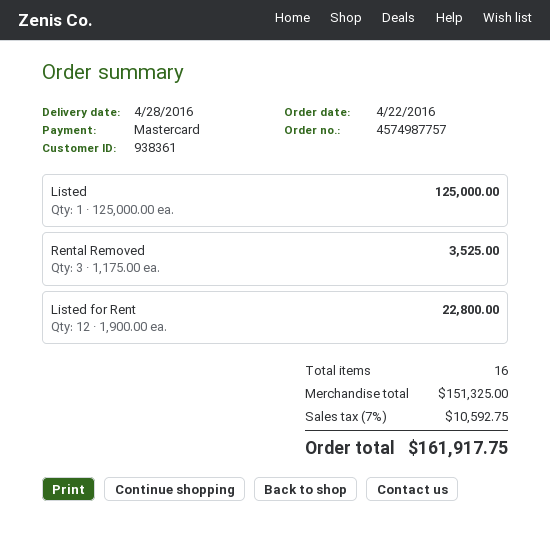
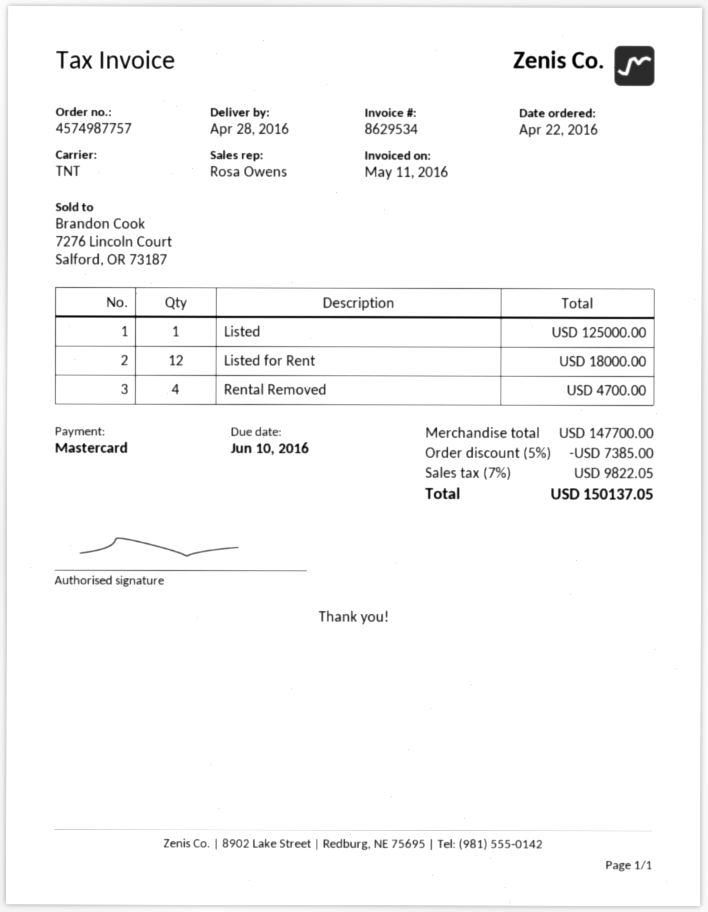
Rental Removed: 3 for 3525.00 -> 4 for 4700.00
Listed for Rent: 12 for 22800.00 -> 12 for 18000.00
subtotal: 151325.00 -> 147700.00
discount: none -> 5% = 7385.00
tax: 7% = 10592.75 -> 7% = 9822.05
total: 161917.75 -> 150137.05

